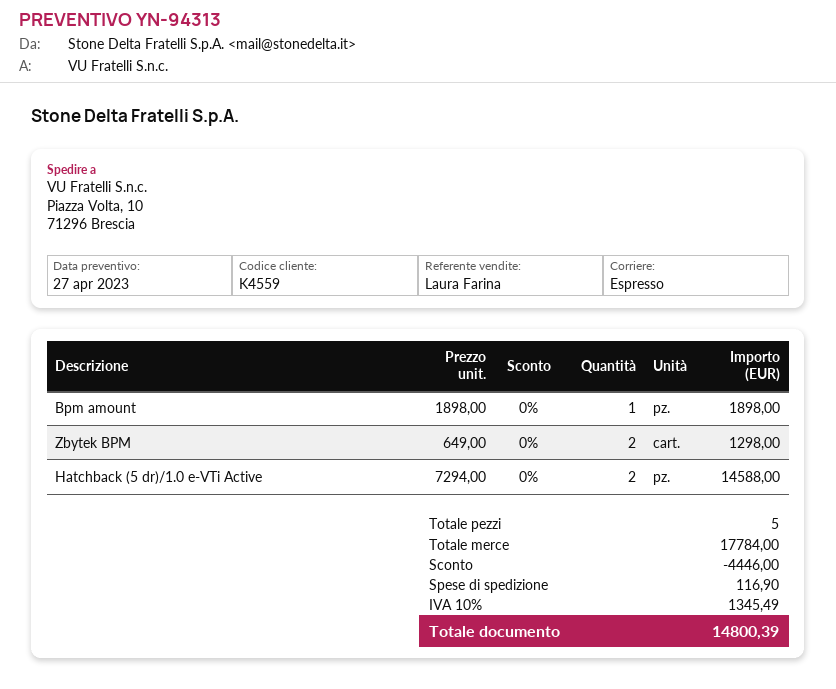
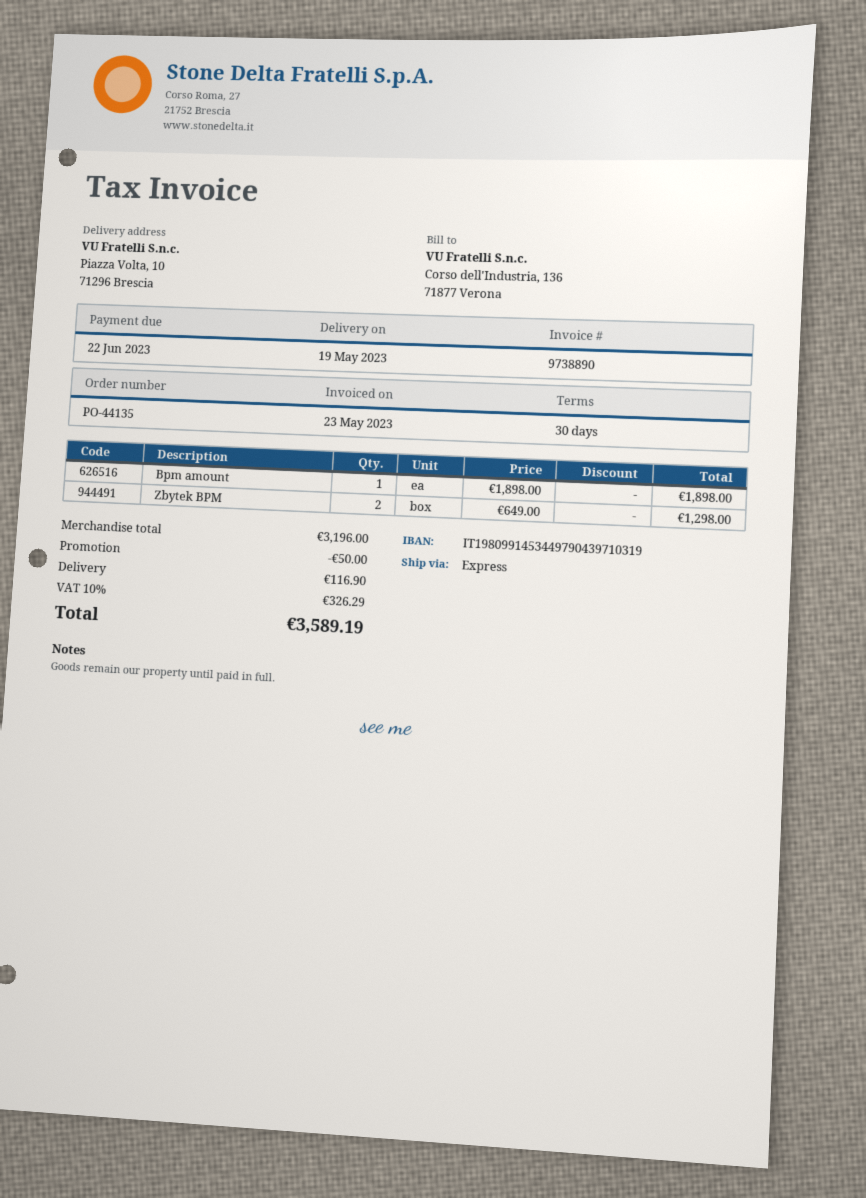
Hatchback (5 dr)/1.0 e-VTi Active: 2 x 7294.00 = 14588.00 -> none
subtotal: 17784.00 -> 3196.00
discount: 4446.00 -> 50.00
tax: 10% = 1345.49 -> 10% = 326.29
total: 14800.39 -> 3589.19

